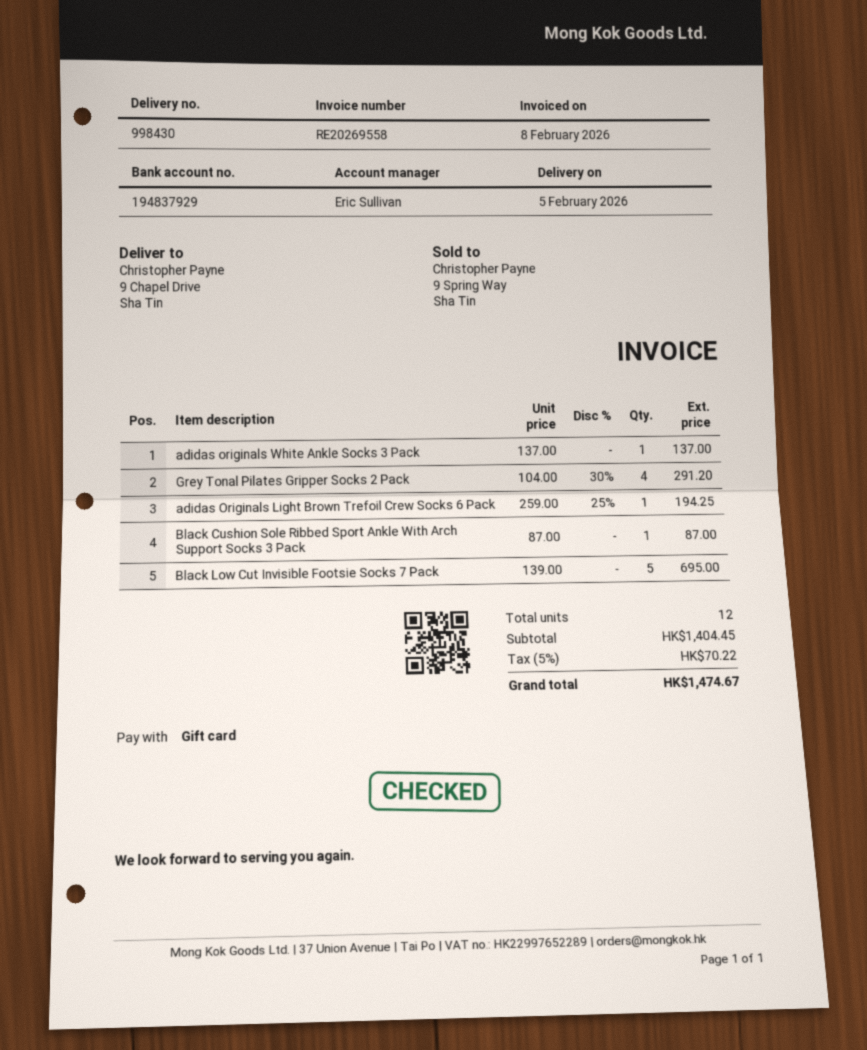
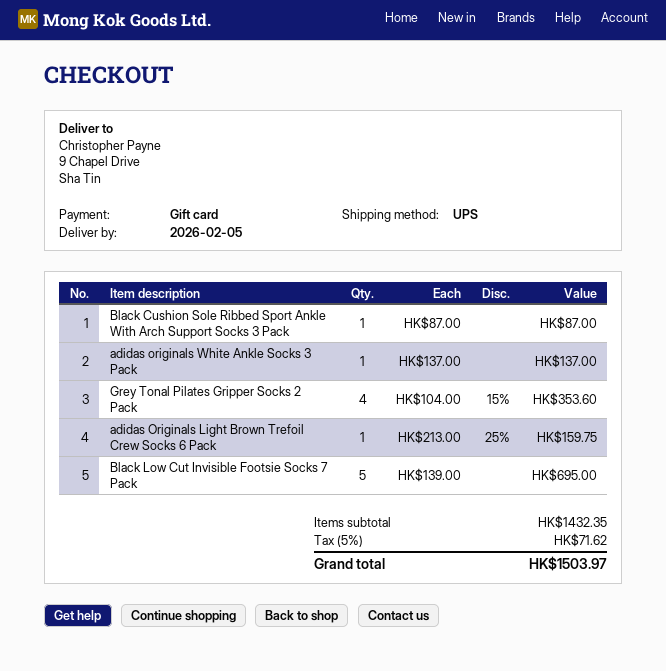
Grey Tonal Pilates Gripper Socks 2 Pack: 4 x 104.00 - 30% = 291.20 -> 4 x 104.00 - 15% = 353.60
adidas Originals Light Brown Trefoil Crew Socks 6 Pack: 1 x 259.00 - 25% = 194.25 -> 1 x 213.00 - 25% = 159.75
subtotal: 1404.45 -> 1432.35
tax: 5% = 70.22 -> 5% = 71.62
total: 1474.67 -> 1503.97

